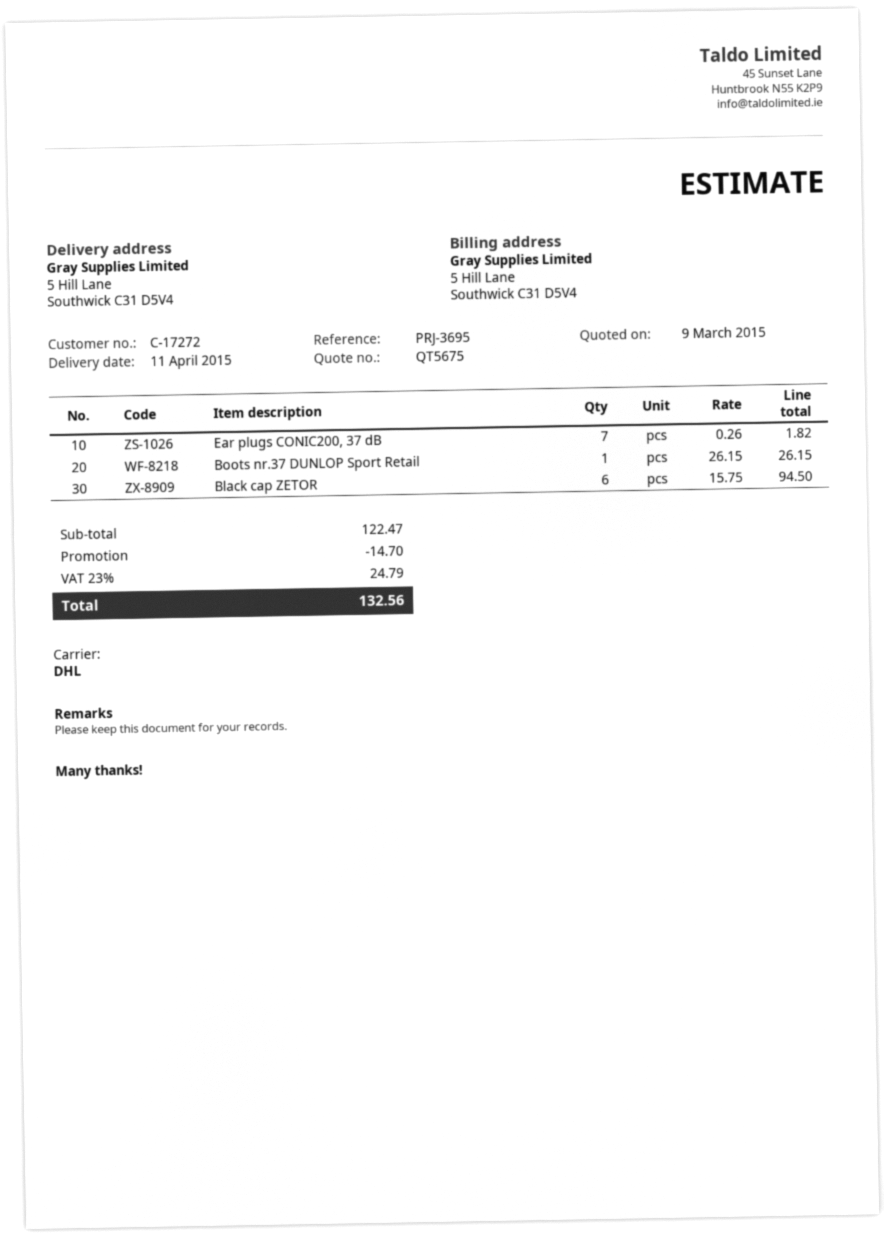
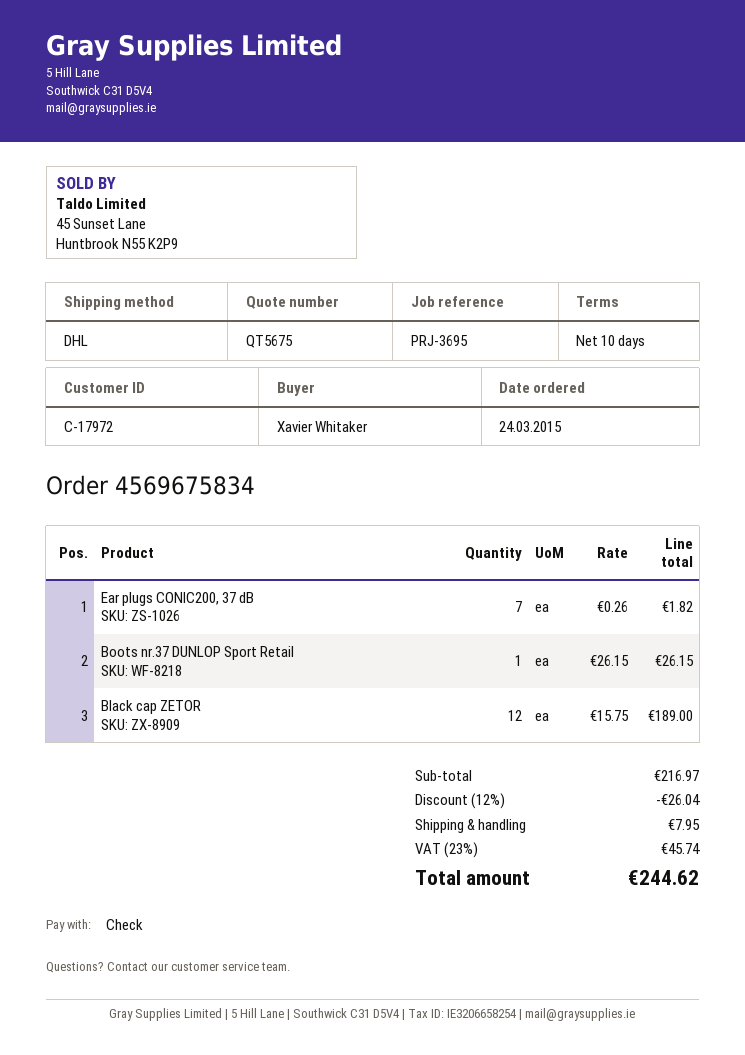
customer number: C-17272 -> C-17972
Black cap ZETOR: 6 x 15.75 = 94.50 -> 12 x 15.75 = 189.00
subtotal: 122.47 -> 216.97
discount: 14.70 -> 26.04
shipping: none -> 7.95
tax: 23% = 24.79 -> 23% = 45.74
total: 132.56 -> 244.62

